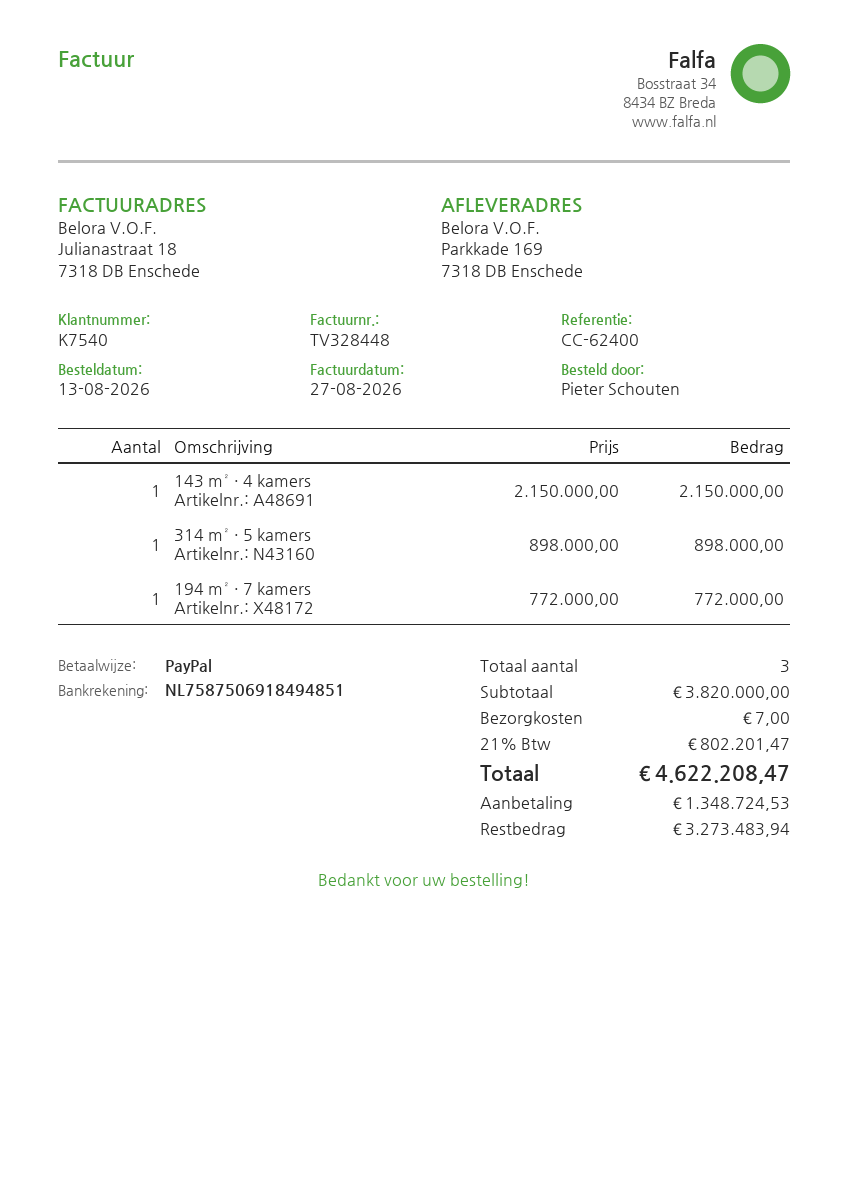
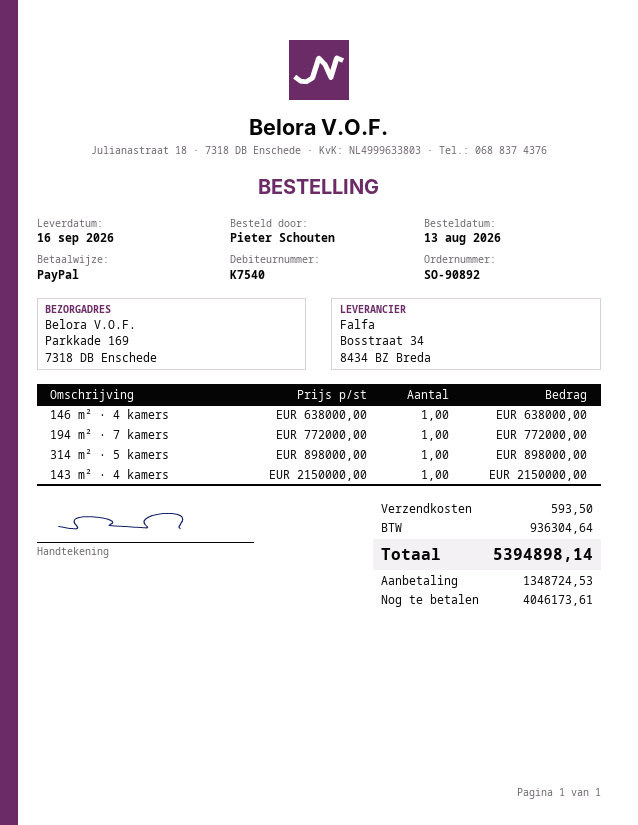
146 m² · 4 kamers: none -> 1 x 638000.00 = 638000.00
shipping: 7.00 -> 593.50
tax: 802201.47 -> 936304.64
total: 4622208.47 -> 5394898.14
balance: 3273483.94 -> 4046173.61

